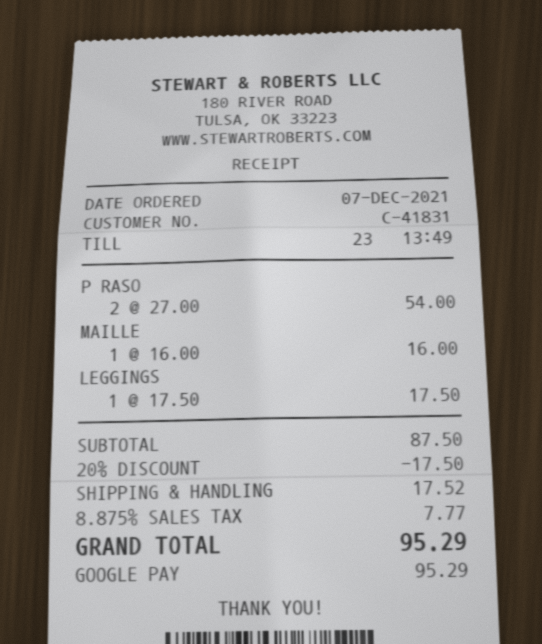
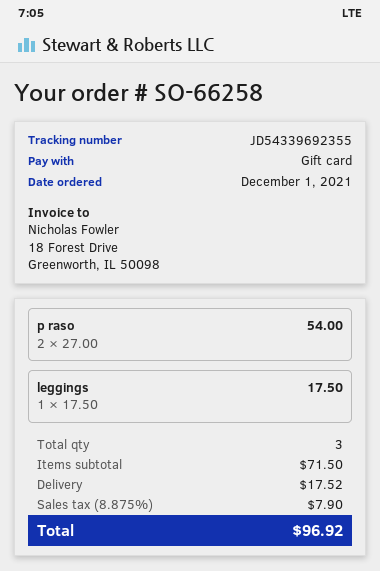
order date: 2021-12-07 -> 2021-12-01
payment method: Google Pay -> gift card
MAILLE: 1 x 16.00 = 16.00 -> none
subtotal: 87.50 -> 71.50
discount: 20% = 17.50 -> none
tax: 8.875% = 7.77 -> 8.875% = 7.90
total: 95.29 -> 96.92

